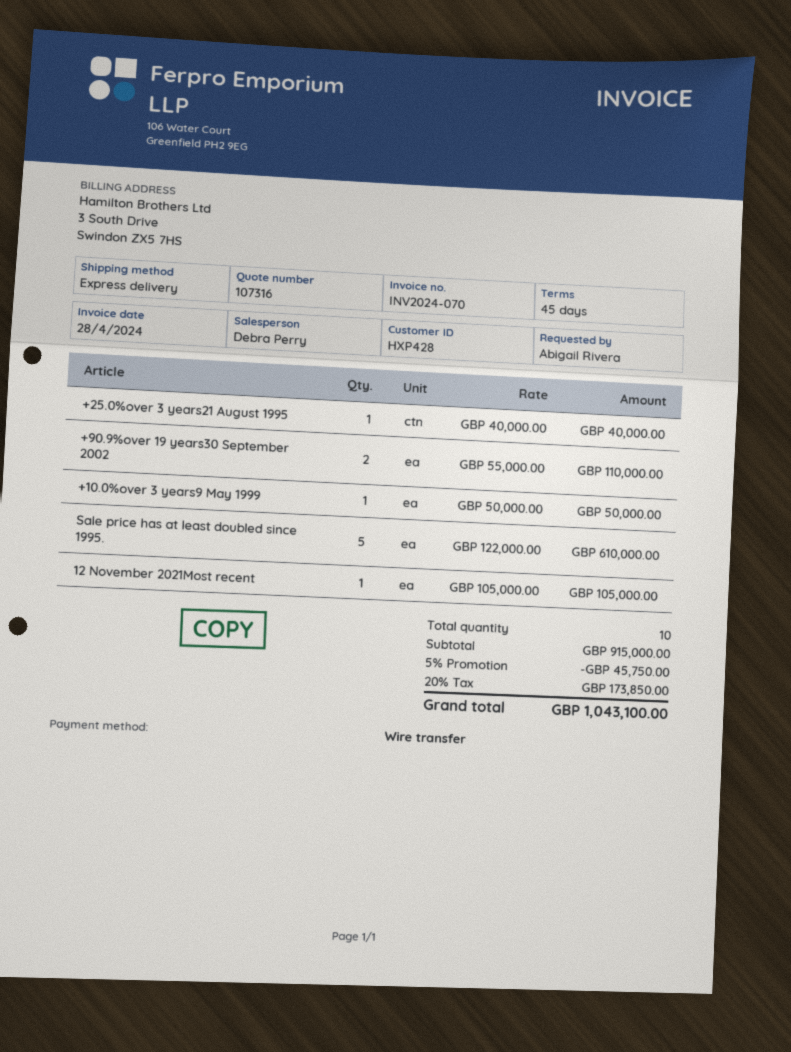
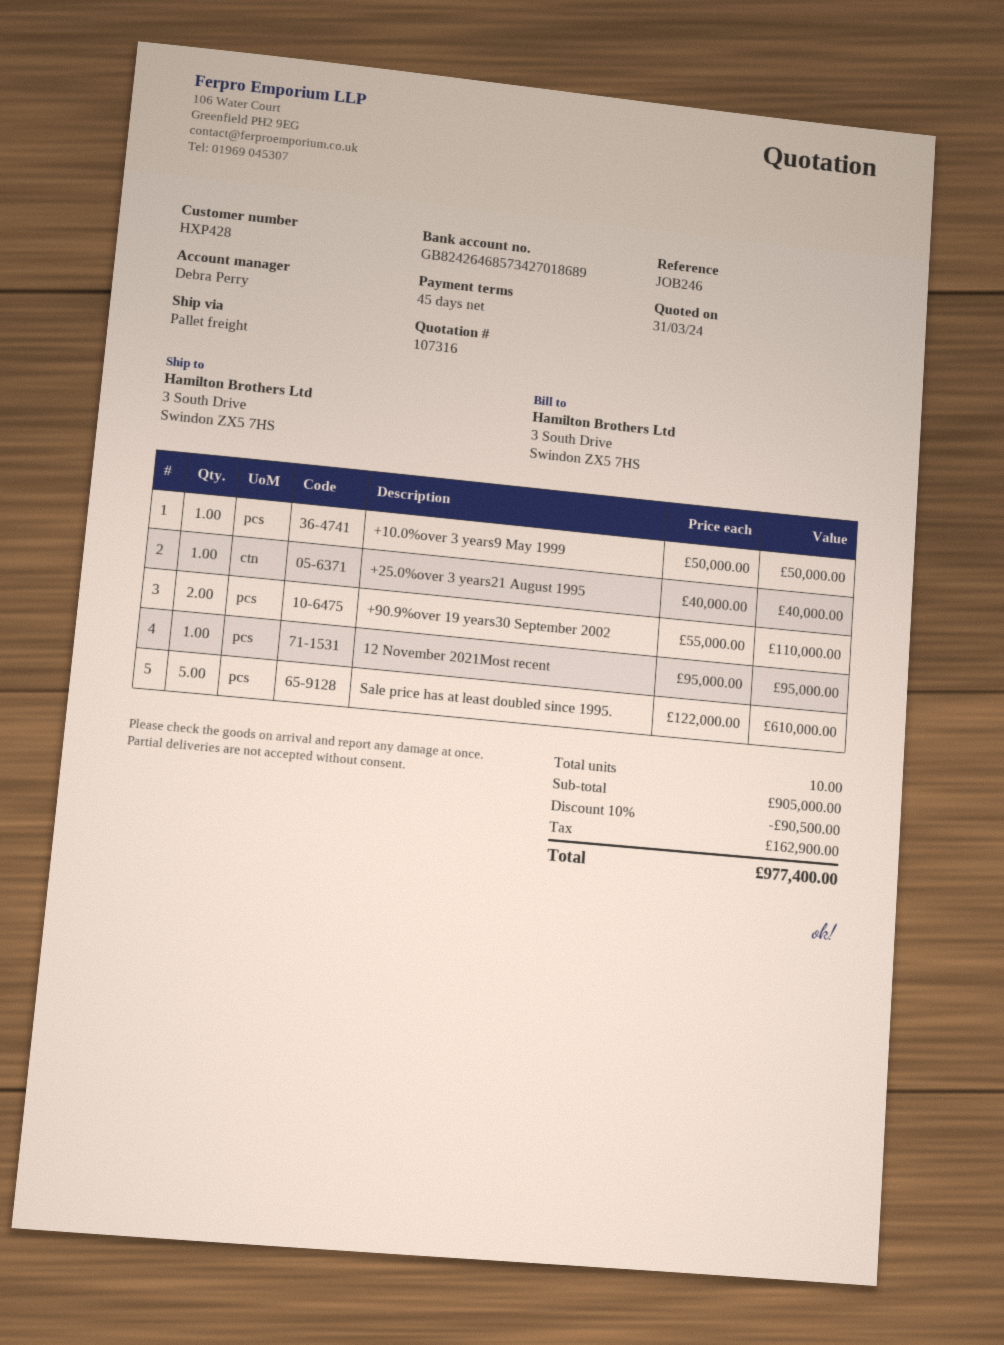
shipping method: express -> pallet freight
12 November 2021Most recent: 1 x 105000.00 = 105000.00 -> 1 x 95000.00 = 95000.00
subtotal: 915000.00 -> 905000.00
discount: 5% = 45750.00 -> 10% = 90500.00
tax: 173850.00 -> 162900.00
total: 1043100.00 -> 977400.00

